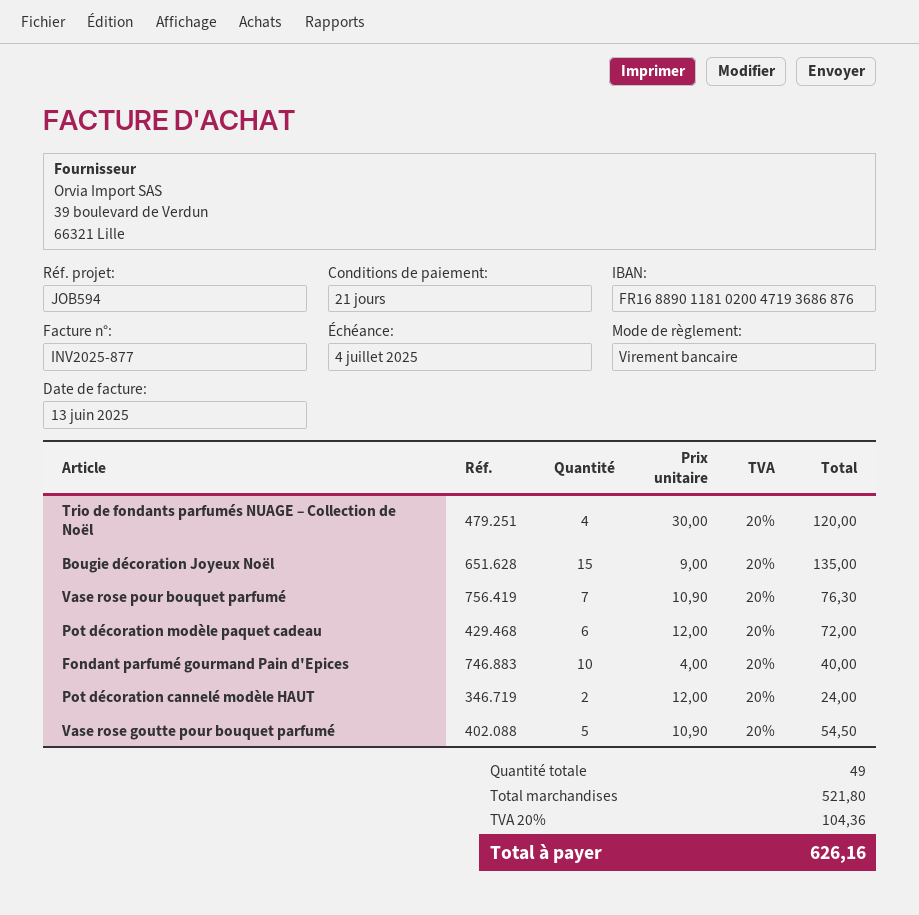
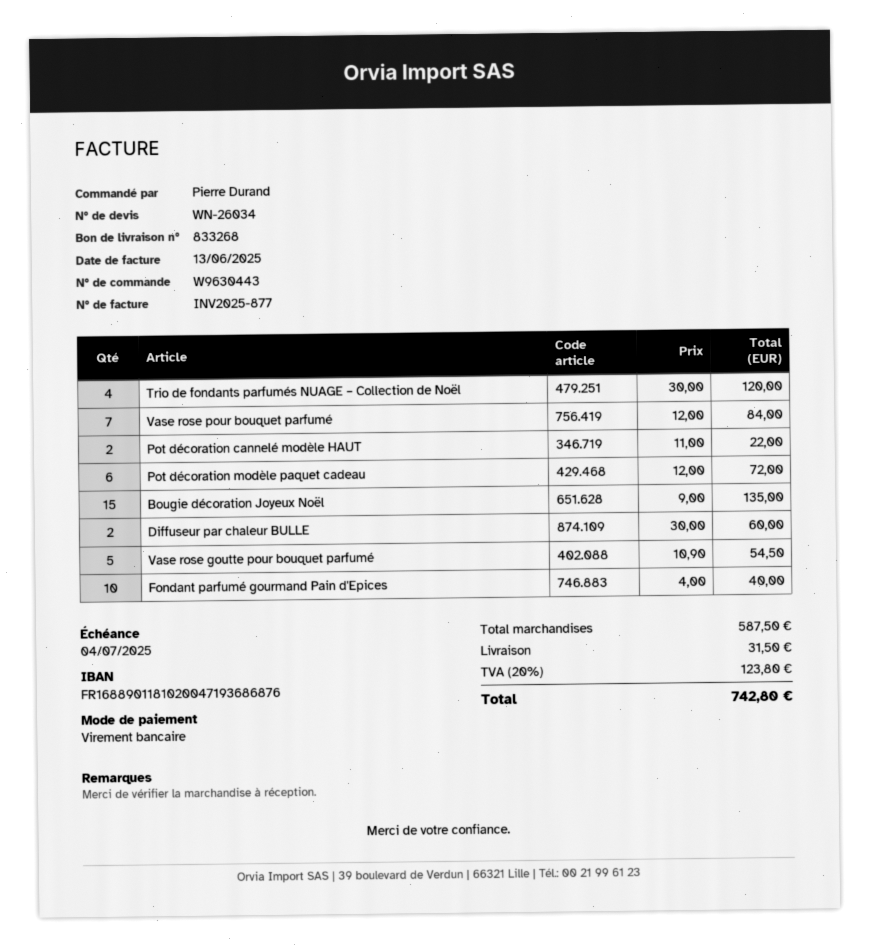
Vase rose pour bouquet parfumé: 7 x 10.90 = 76.30 -> 7 x 12.00 = 84.00
Pot décoration cannelé modèle HAUT: 2 x 12.00 = 24.00 -> 2 x 11.00 = 22.00
Diffuseur par chaleur BULLE: none -> 2 x 30.00 = 60.00
subtotal: 521.80 -> 587.50
shipping: none -> 31.50
tax: 20% = 104.36 -> 20% = 123.80
total: 626.16 -> 742.80

